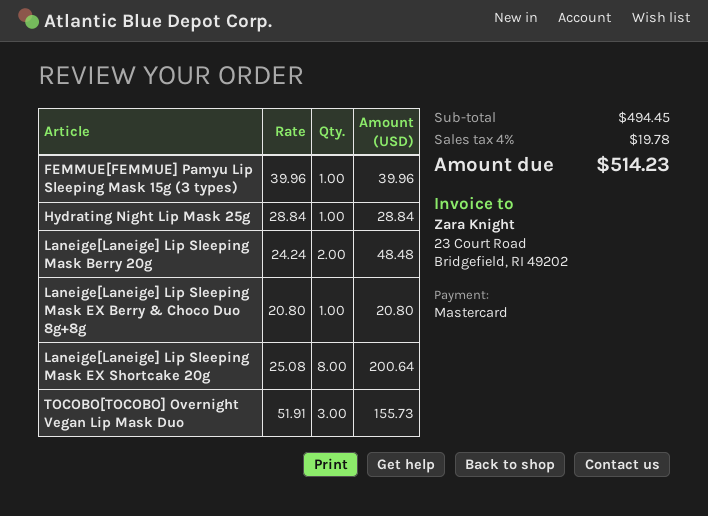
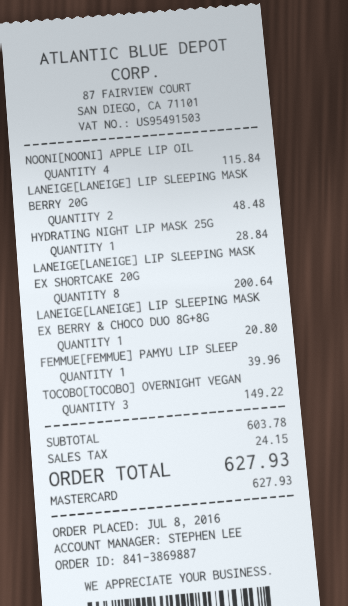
TOCOBO[TOCOBO] Overnight Vegan Lip Mask Duo: 3 for 155.73 -> 3 for 149.22
NOONI[NOONI] APPLE LIP OIL: none -> 4 for 115.84
subtotal: 494.45 -> 603.78
tax: 19.78 -> 24.15
total: 514.23 -> 627.93

